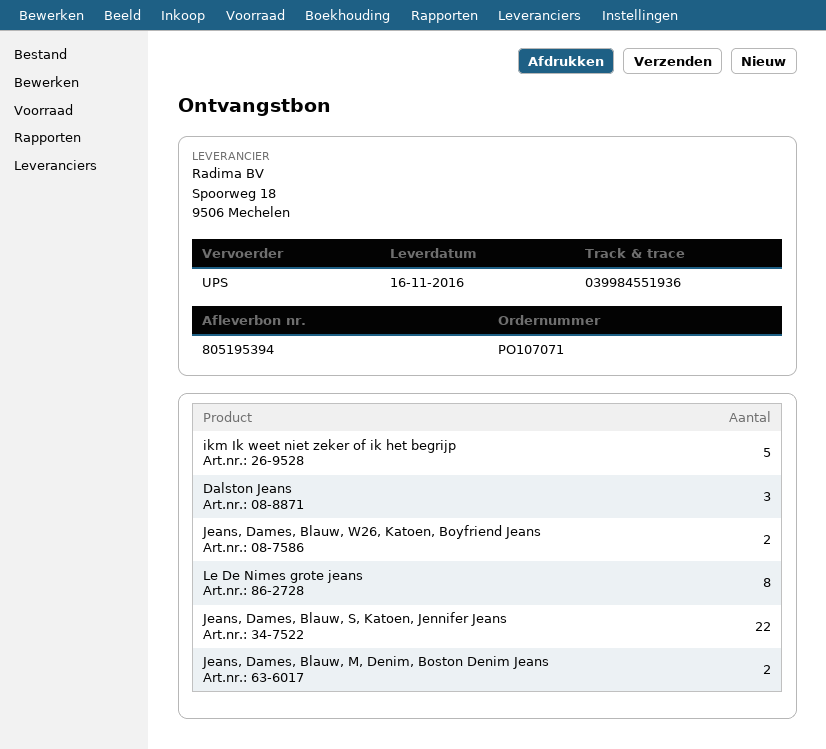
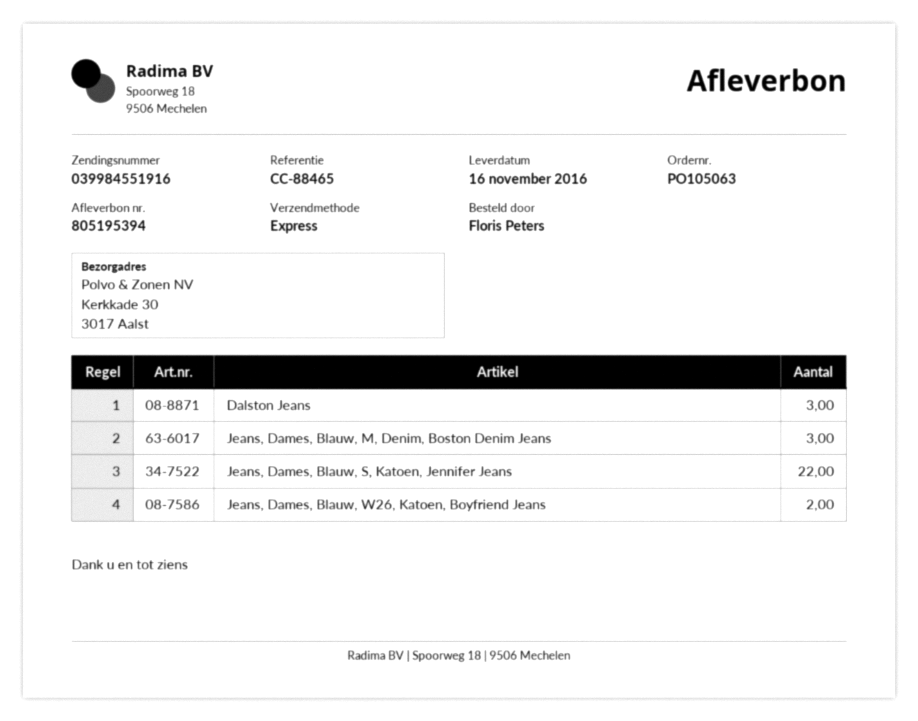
order number: PO107071 -> PO105063
shipping method: UPS -> express
tracking number: 039984551936 -> 039984551916
ikm Ik weet niet zeker of ik het begrijp: 5 -> none
Le De Nimes grote jeans: 8 -> none
Jeans, Dames, Blauw, M, Denim, Boston Denim Jeans: 2 -> 3

